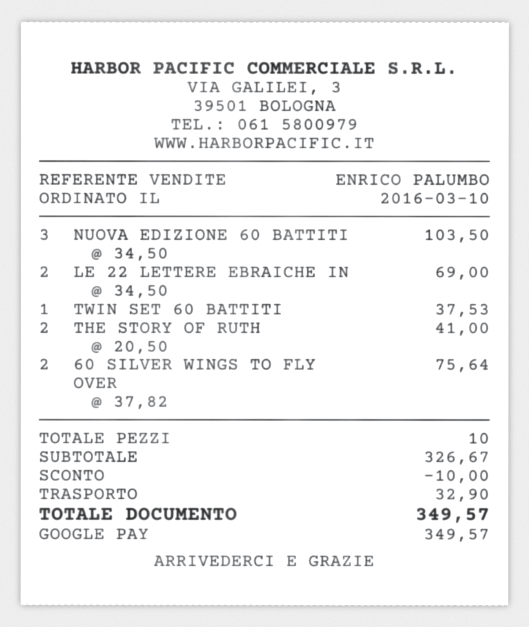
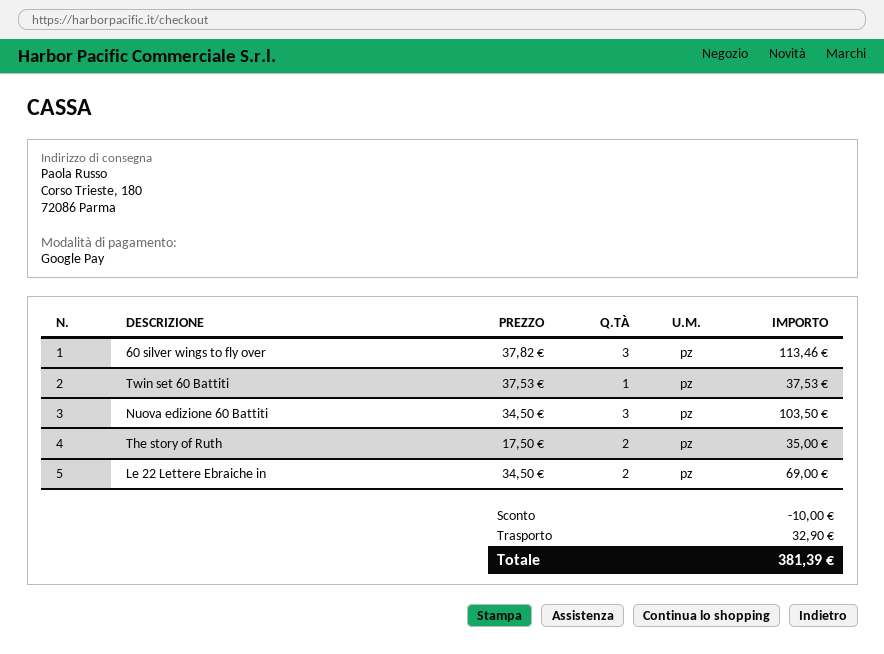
THE STORY OF RUTH: 2 x 20.50 = 41.00 -> 2 x 17.50 = 35.00
60 SILVER WINGS TO FLY OVER: 2 x 37.82 = 75.64 -> 3 x 37.82 = 113.46
total: 349.57 -> 381.39

